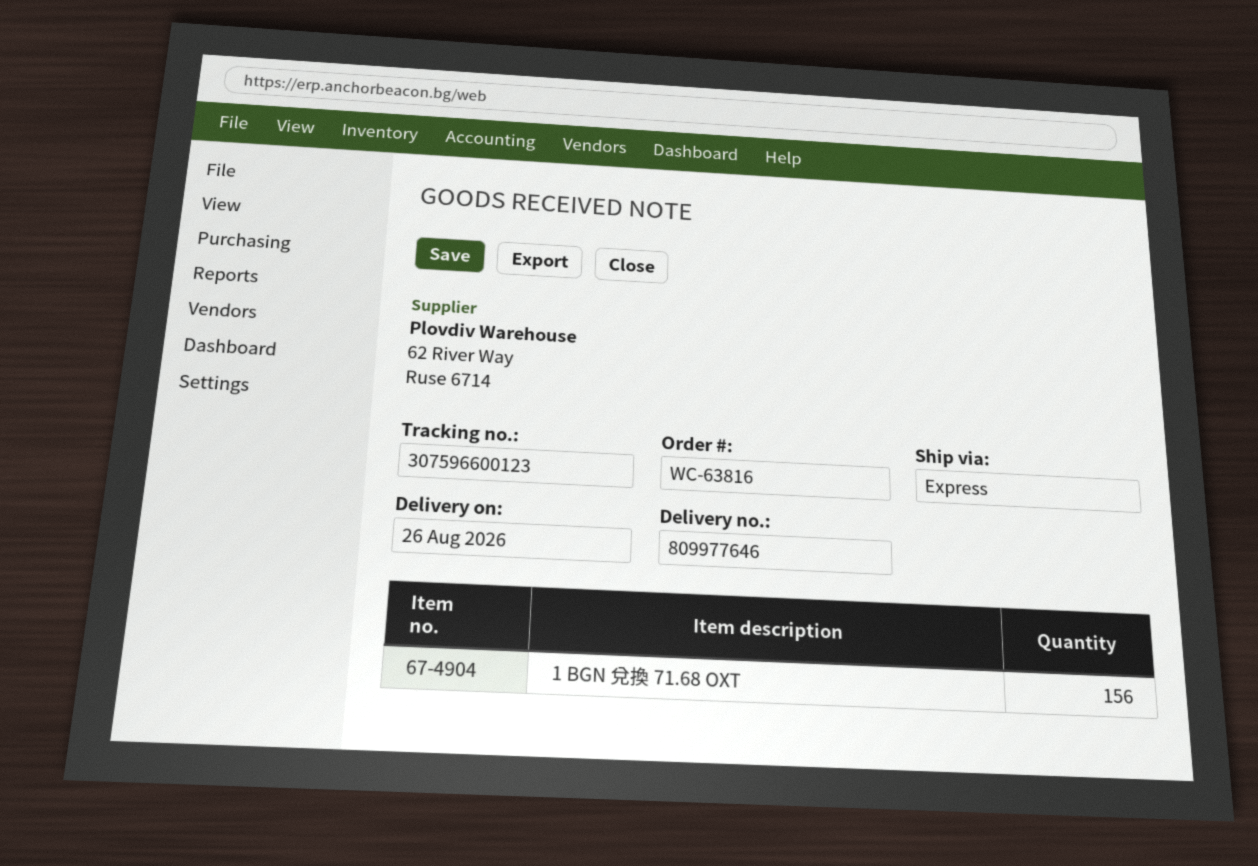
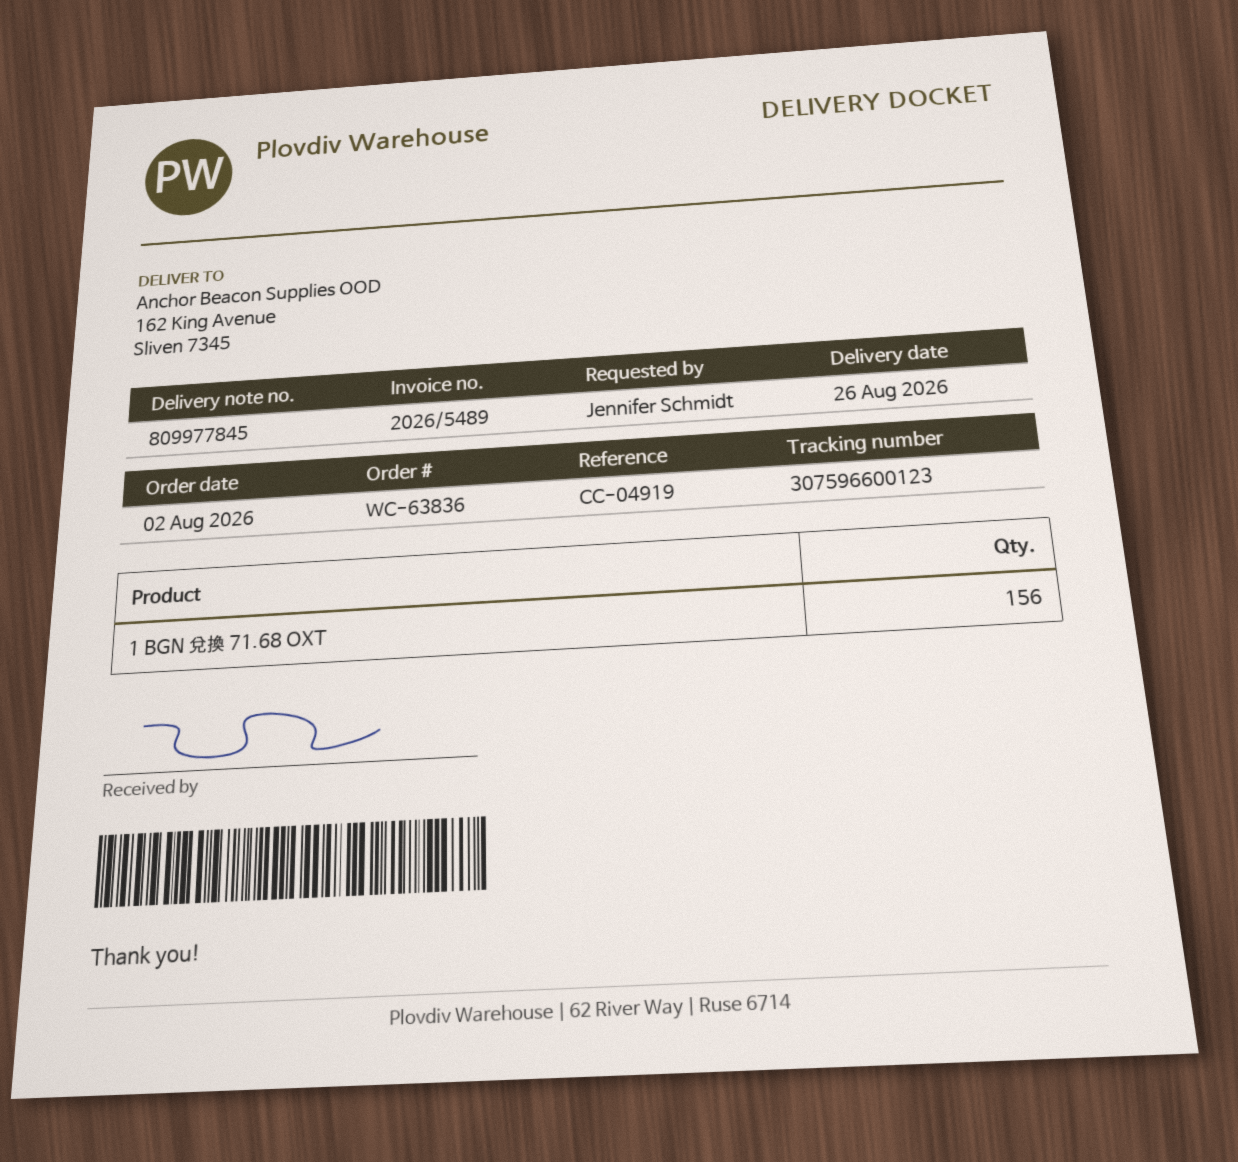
order number: WC-63816 -> WC-63836
delivery note number: 809977646 -> 809977845

